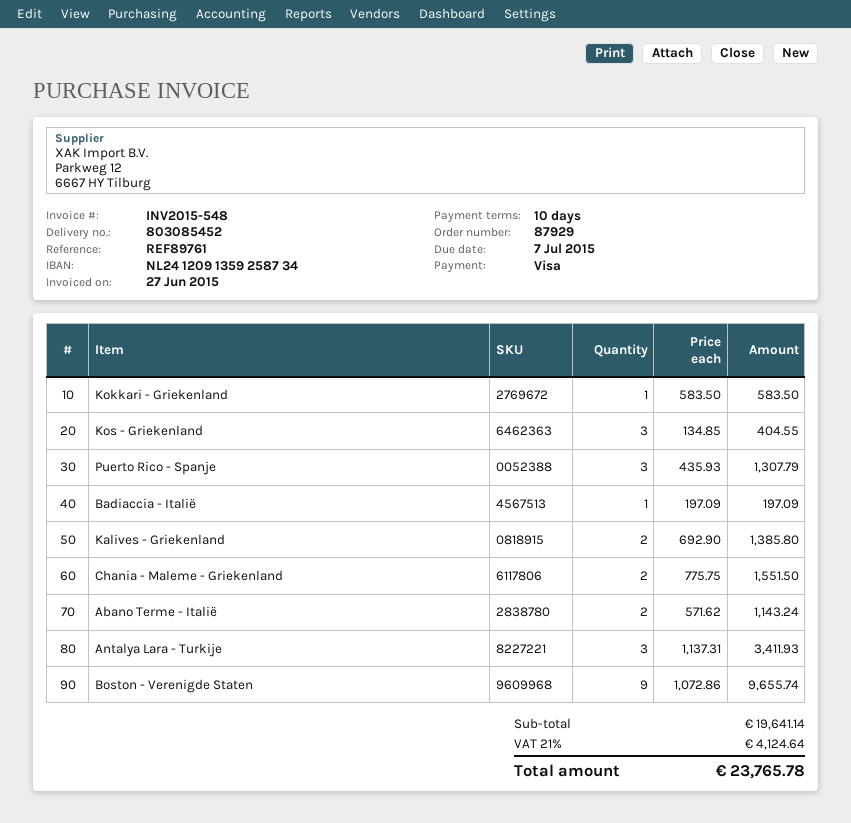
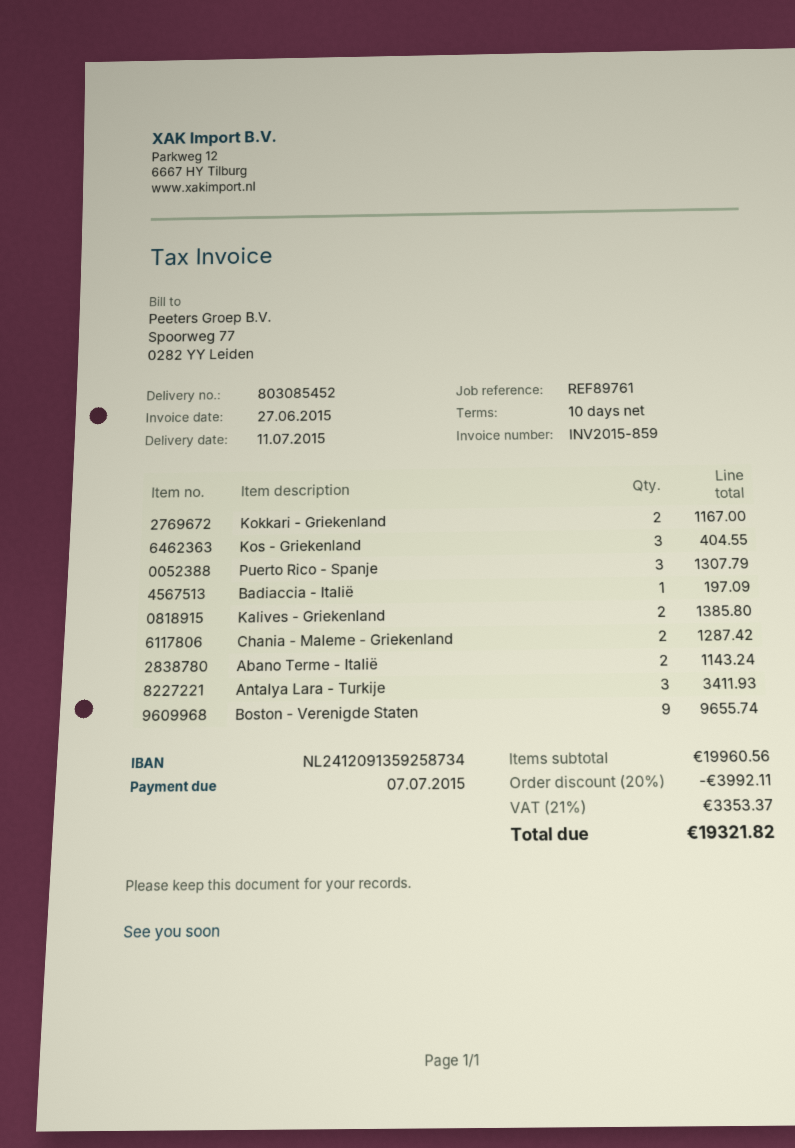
invoice number: INV2015-548 -> INV2015-859
Kokkari - Griekenland: 1 for 583.50 -> 2 for 1167.00
Chania - Maleme - Griekenland: 2 for 1551.50 -> 2 for 1287.42
subtotal: 19641.14 -> 19960.56
discount: none -> 20% = 3992.11
tax: 21% = 4124.64 -> 21% = 3353.37
total: 23765.78 -> 19321.82

